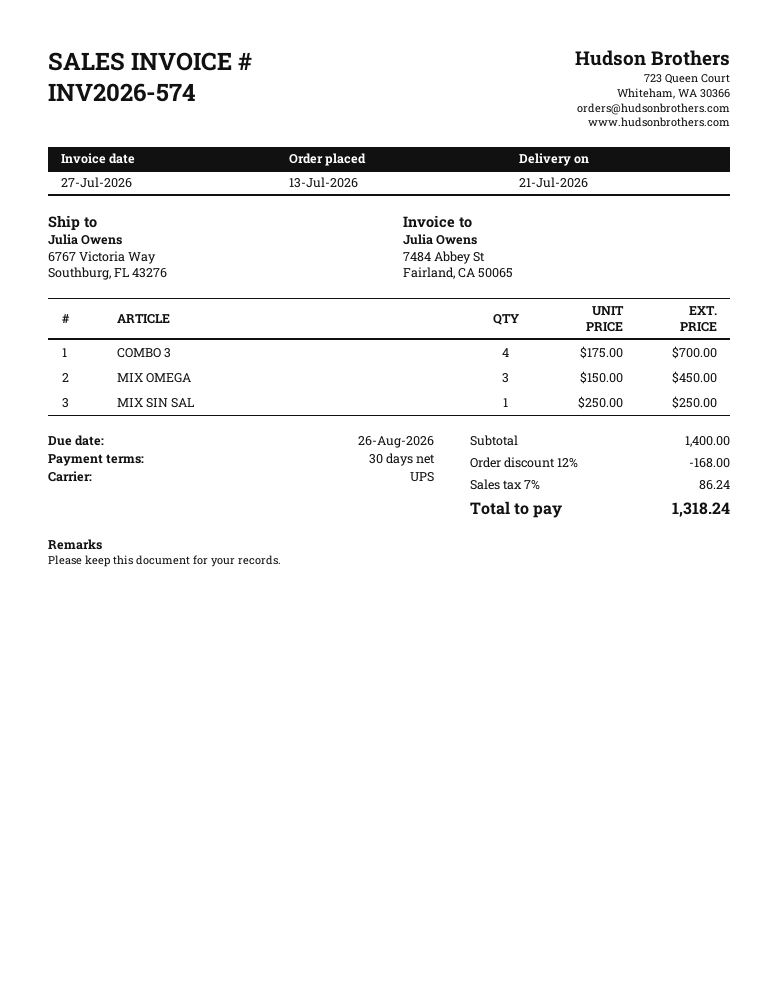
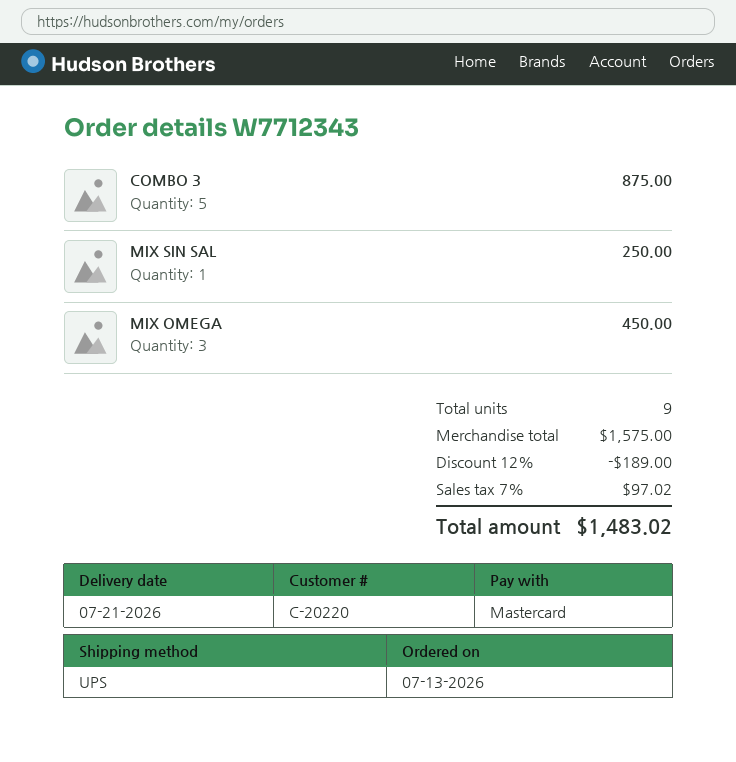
COMBO 3: 4 for 700.00 -> 5 for 875.00
subtotal: 1400.00 -> 1575.00
discount: 12% = 168.00 -> 12% = 189.00
tax: 7% = 86.24 -> 7% = 97.02
total: 1318.24 -> 1483.02

